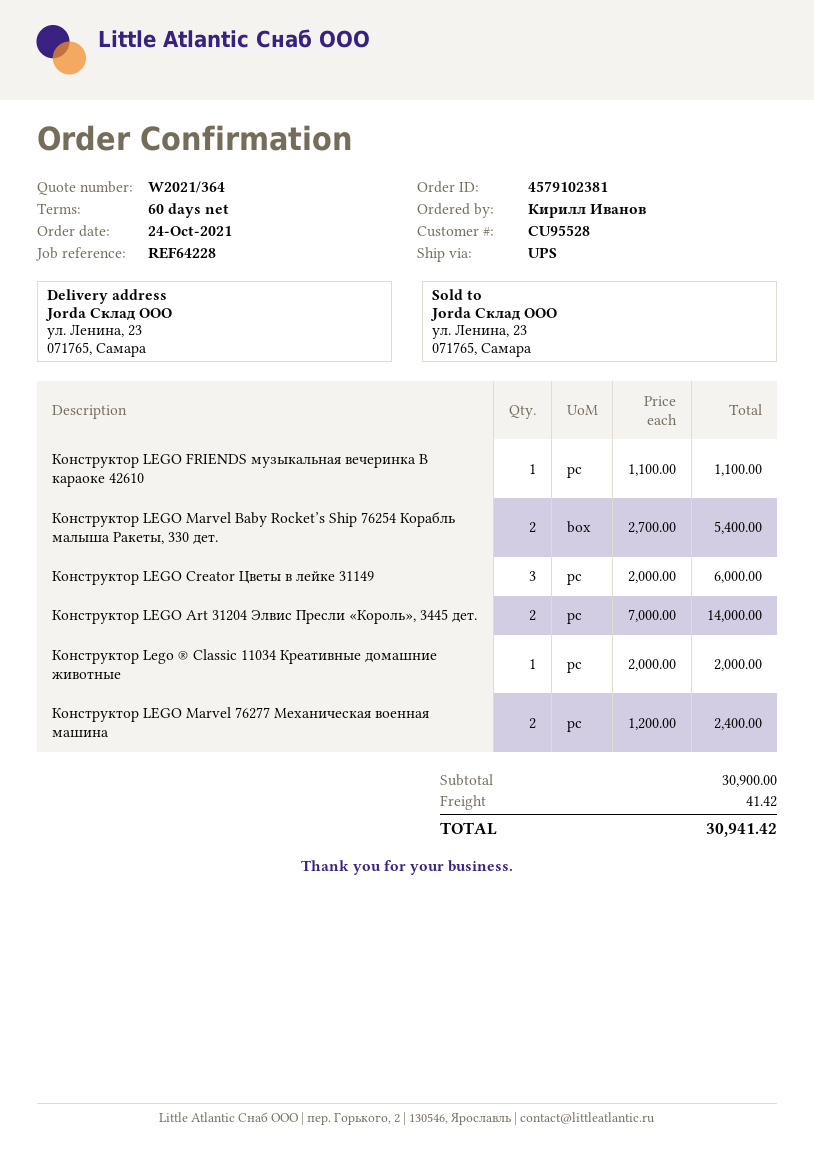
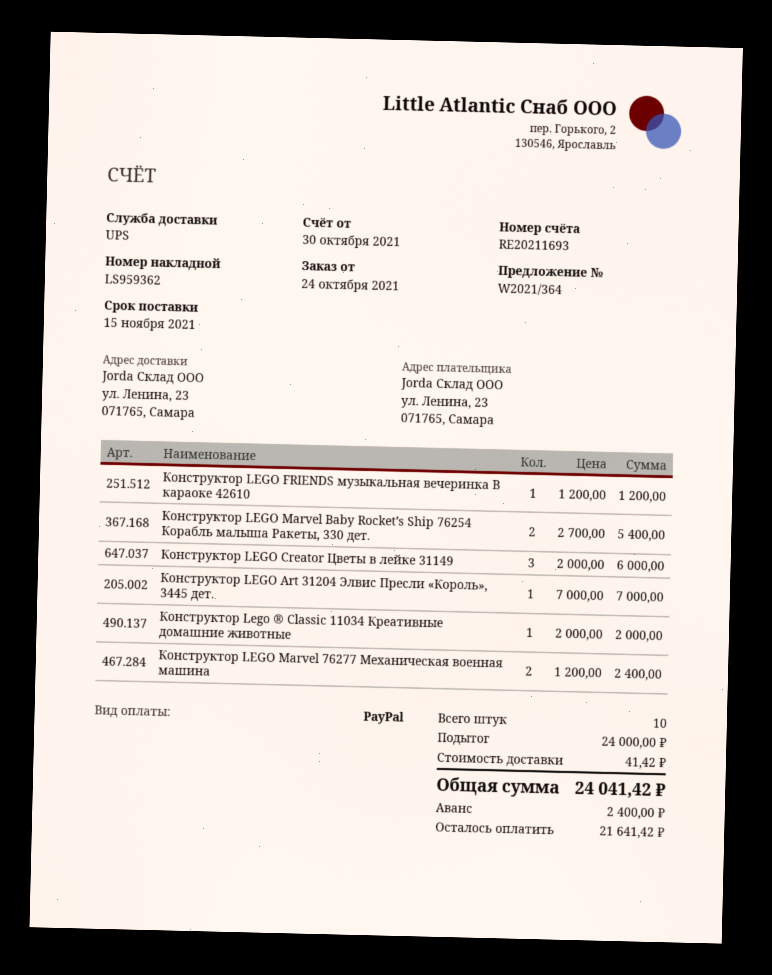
Конструктор LEGO FRIENDS музыкальная вечеринка В караоке 42610: 1 x 1100.00 = 1100.00 -> 1 x 1200.00 = 1200.00
Конструктор LEGO Art 31204 Элвис Пресли «Король», 3445 дет.: 2 x 7000.00 = 14000.00 -> 1 x 7000.00 = 7000.00
subtotal: 30900.00 -> 24000.00
total: 30941.42 -> 24041.42

